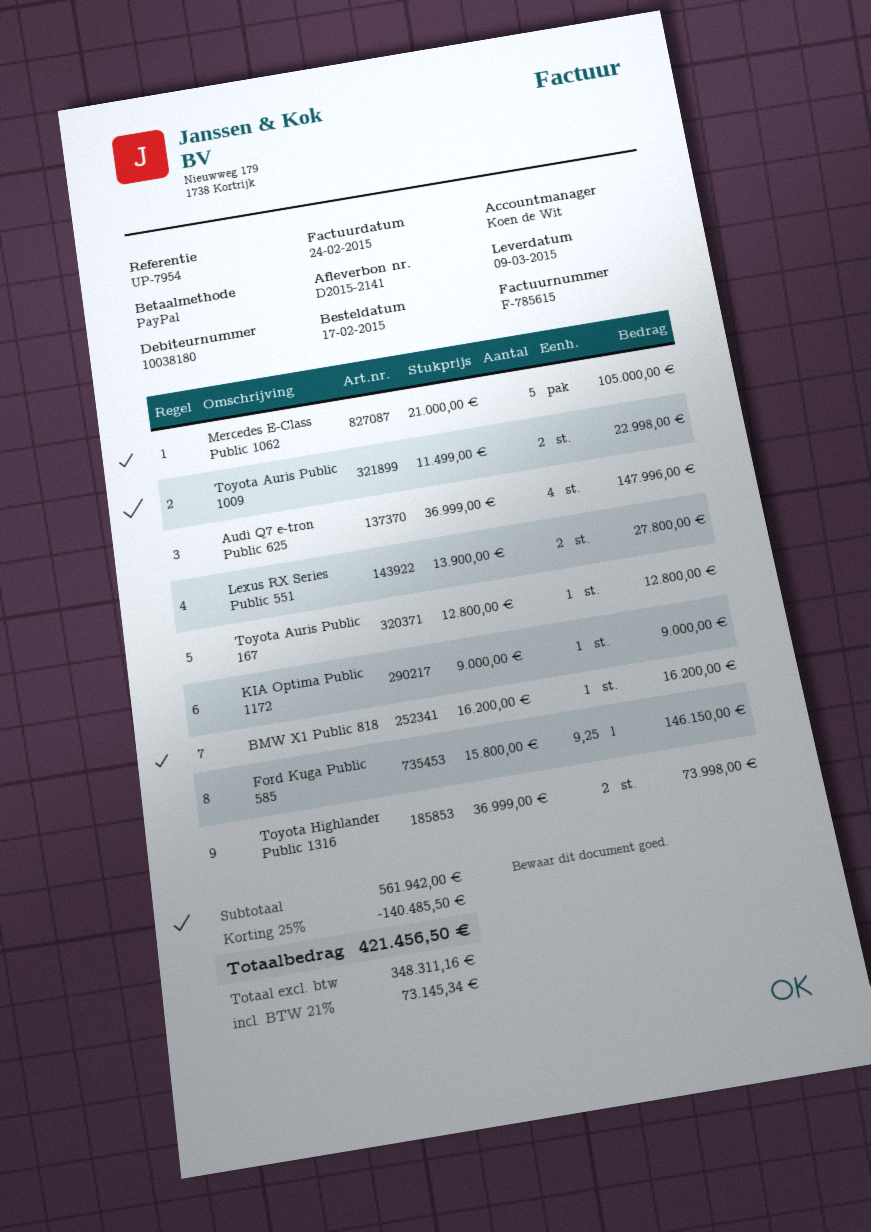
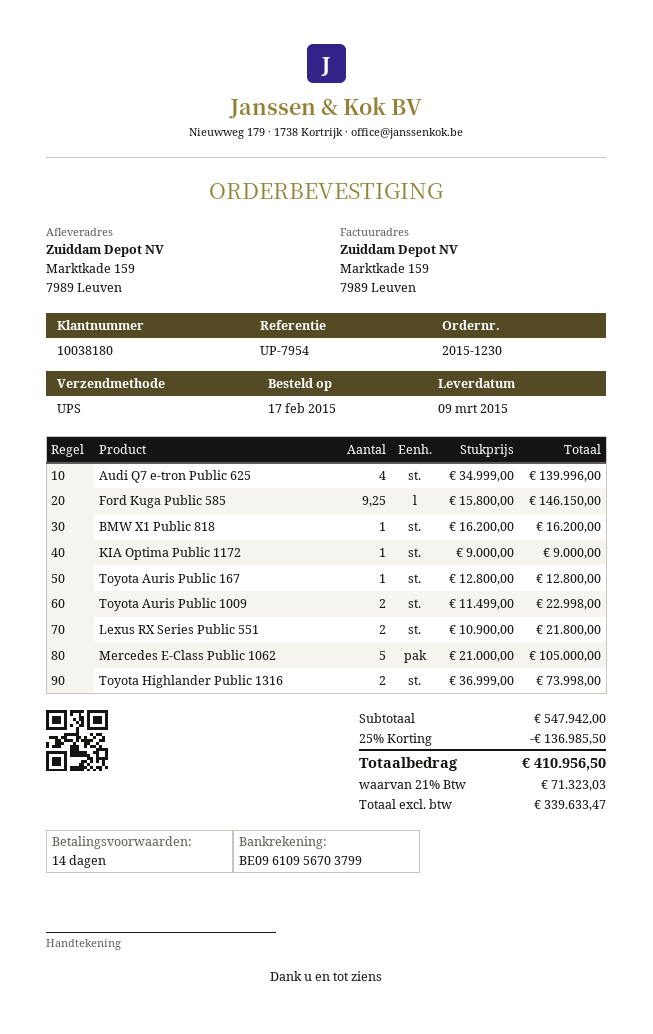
Audi Q7 e-tron Public 625: 4 x 36999.00 = 147996.00 -> 4 x 34999.00 = 139996.00
Lexus RX Series Public 551: 2 x 13900.00 = 27800.00 -> 2 x 10900.00 = 21800.00
subtotal: 561942.00 -> 547942.00
discount: 25% = 140485.50 -> 25% = 136985.50
net: 348311.16 -> 339633.47
tax: 21% = 73145.34 -> 21% = 71323.03
total: 421456.50 -> 410956.50

